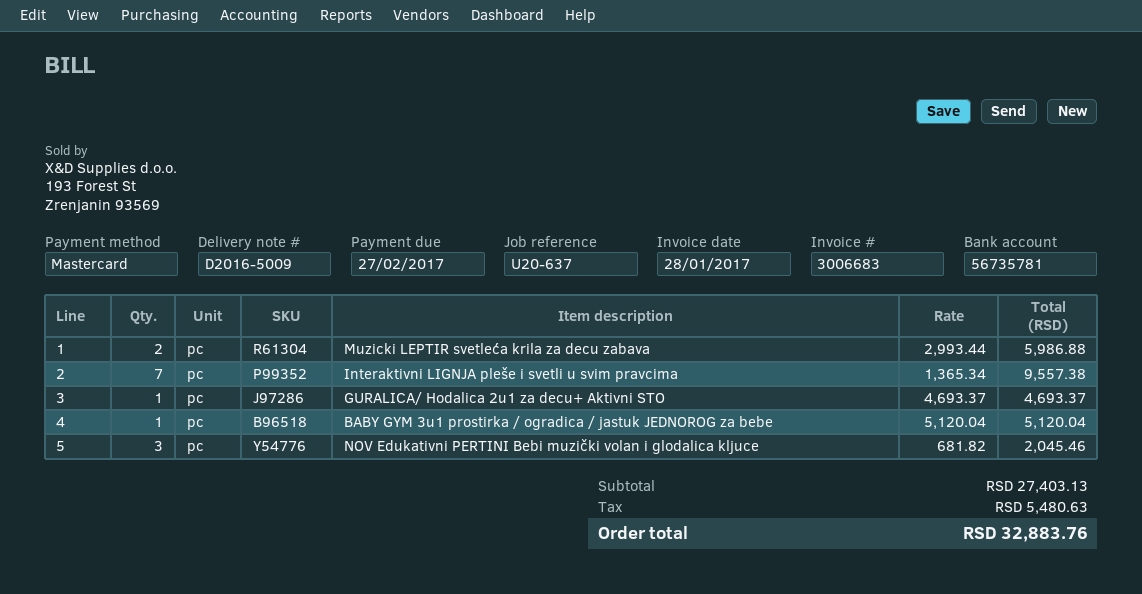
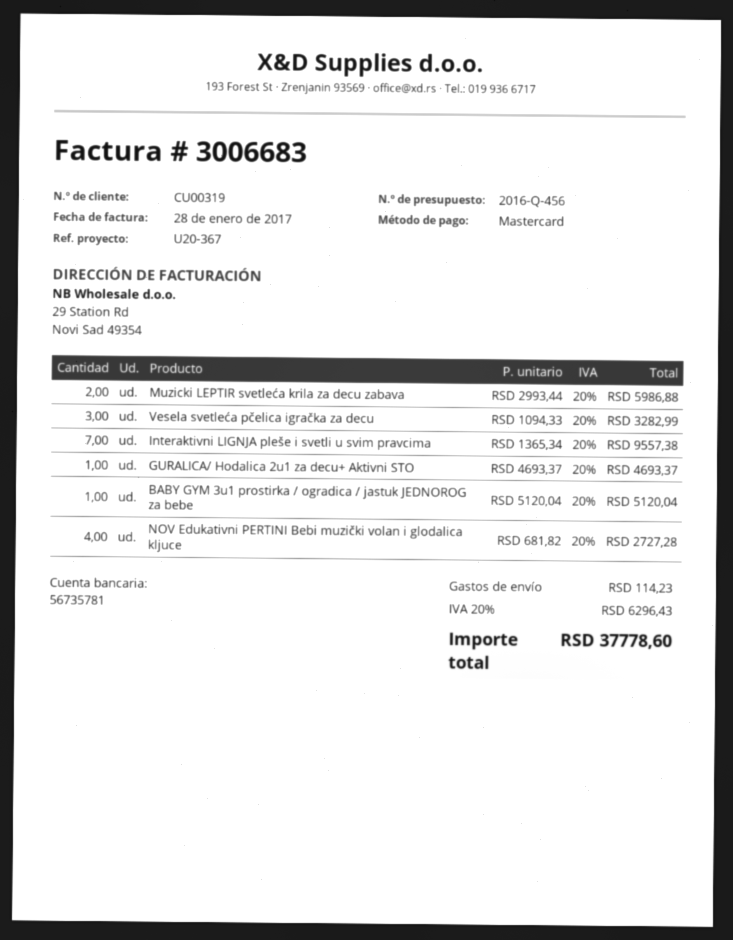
reference: U20-637 -> U20-367
NOV Edukativni PERTINI Bebi muzički volan i glodalica kljuce: 3 x 681.82 = 2045.46 -> 4 x 681.82 = 2727.28
Vesela svetleća pčelica igračka za decu: none -> 3 x 1094.33 = 3282.99
shipping: none -> 114.23
tax: 5480.63 -> 6296.43
total: 32883.76 -> 37778.60

